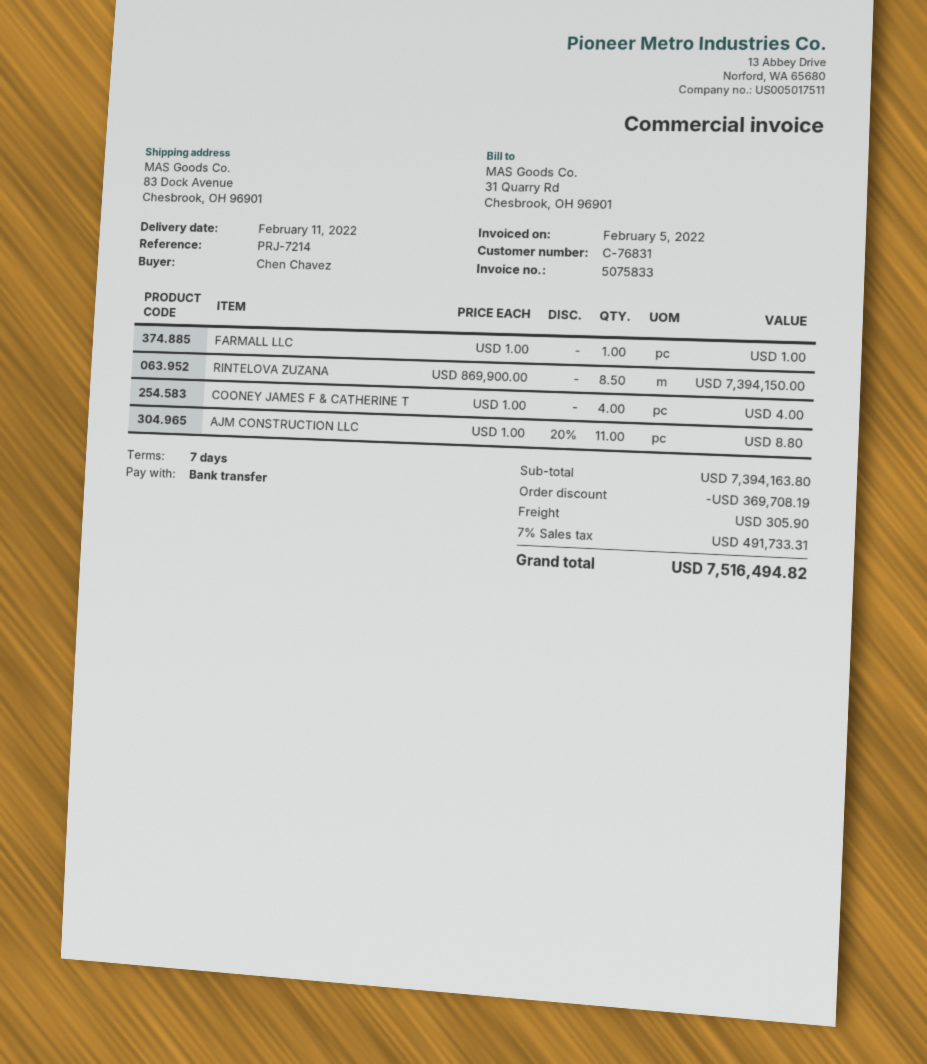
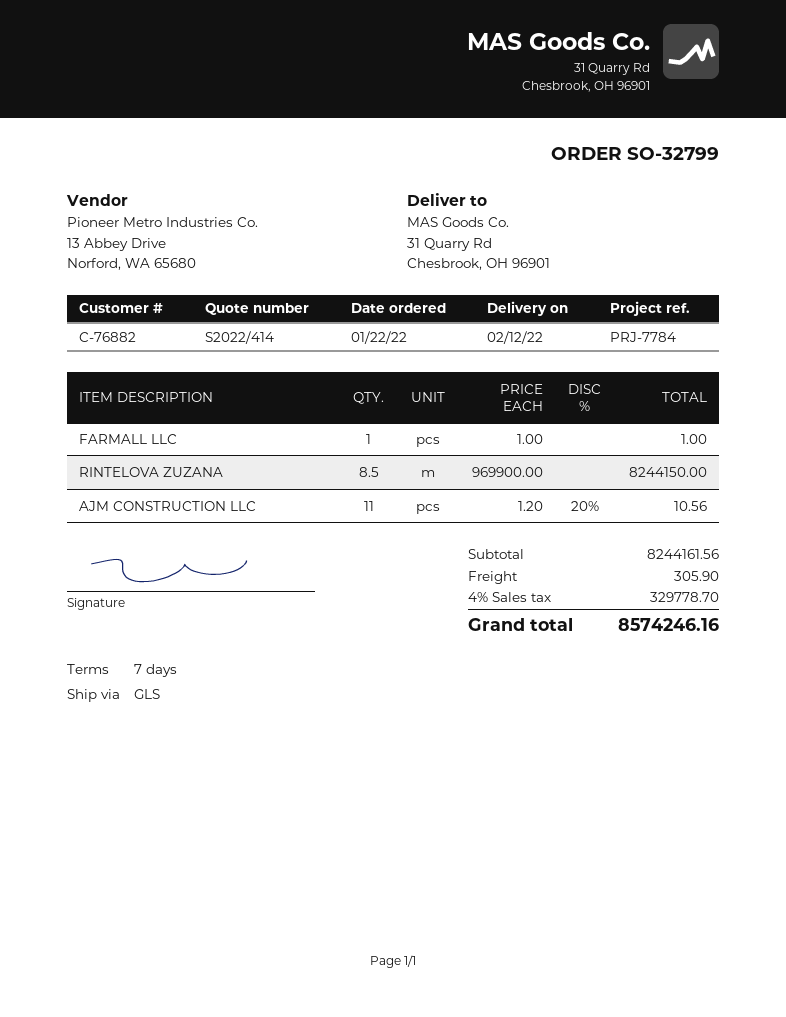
delivery date: 2022-02-11 -> 2022-02-12
customer number: C-76831 -> C-76882
reference: PRJ-7214 -> PRJ-7784
ship to: 83 Dock Avenue, Chesbrook, OH 96901 -> 31 Quarry Rd, Chesbrook, OH 96901
RINTELOVA ZUZANA: 8.5 x 869900.00 = 7394150.00 -> 8.5 x 969900.00 = 8244150.00
COONEY JAMES F & CATHERINE T: 4 x 1.00 = 4.00 -> none
AJM CONSTRUCTION LLC: 11 x 1.00 - 20% = 8.80 -> 11 x 1.20 - 20% = 10.56
subtotal: 7394163.80 -> 8244161.56
discount: 369708.19 -> none
tax: 7% = 491733.31 -> 4% = 329778.70
total: 7516494.82 -> 8574246.16

